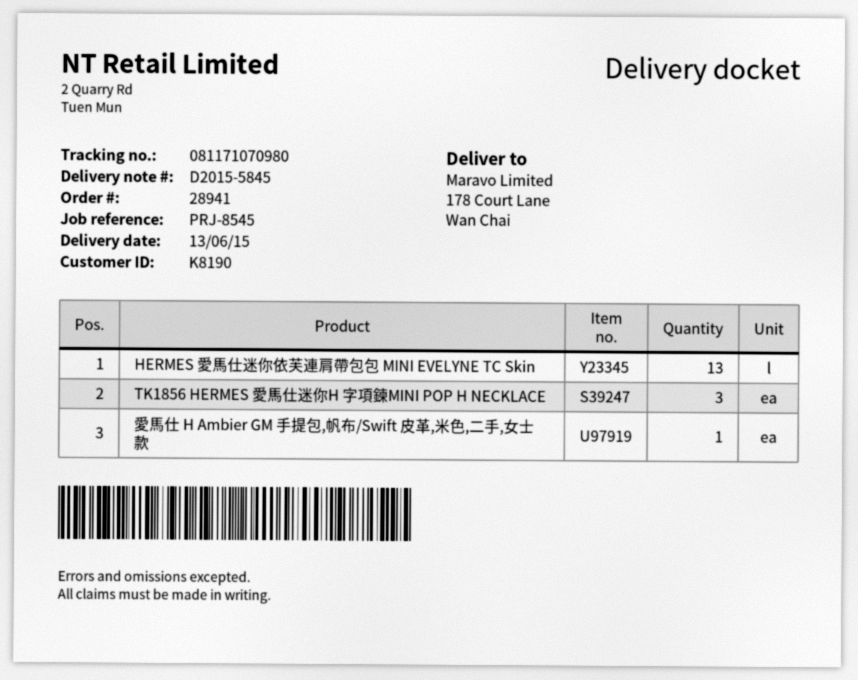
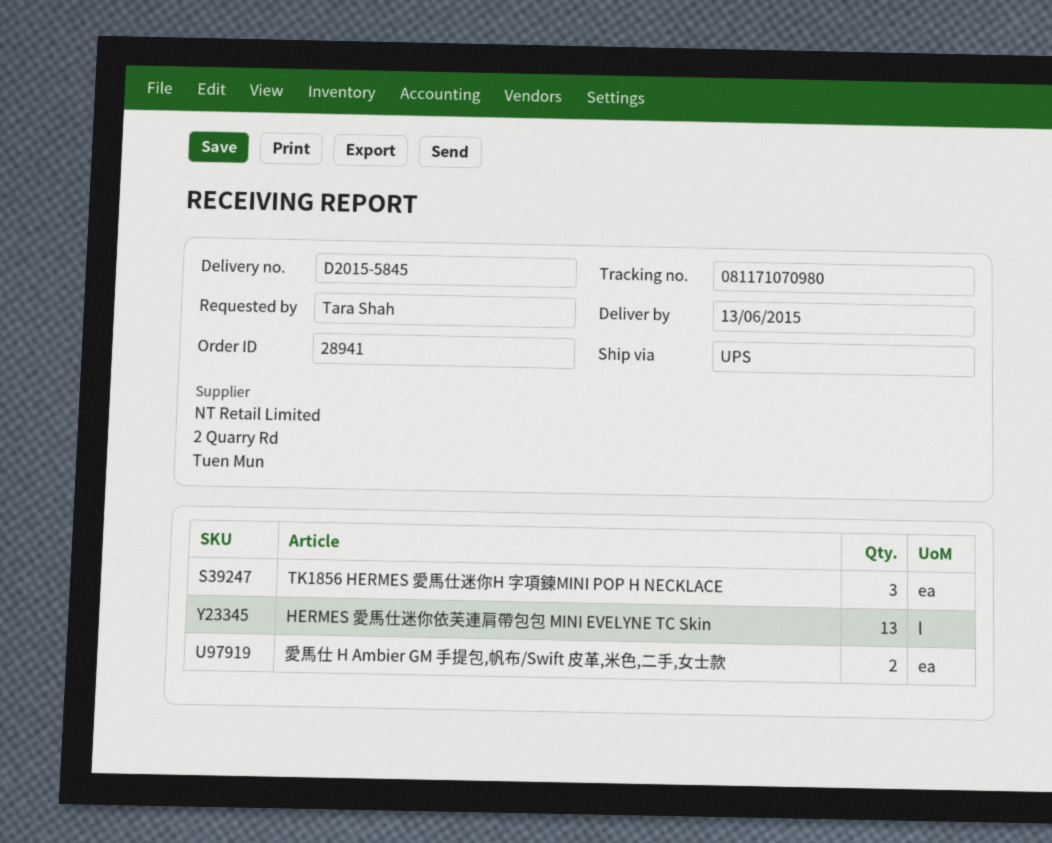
愛馬仕 H Ambier GM 手提包,帆布/Swift 皮革,米色,二手,女士款: 1 -> 2

